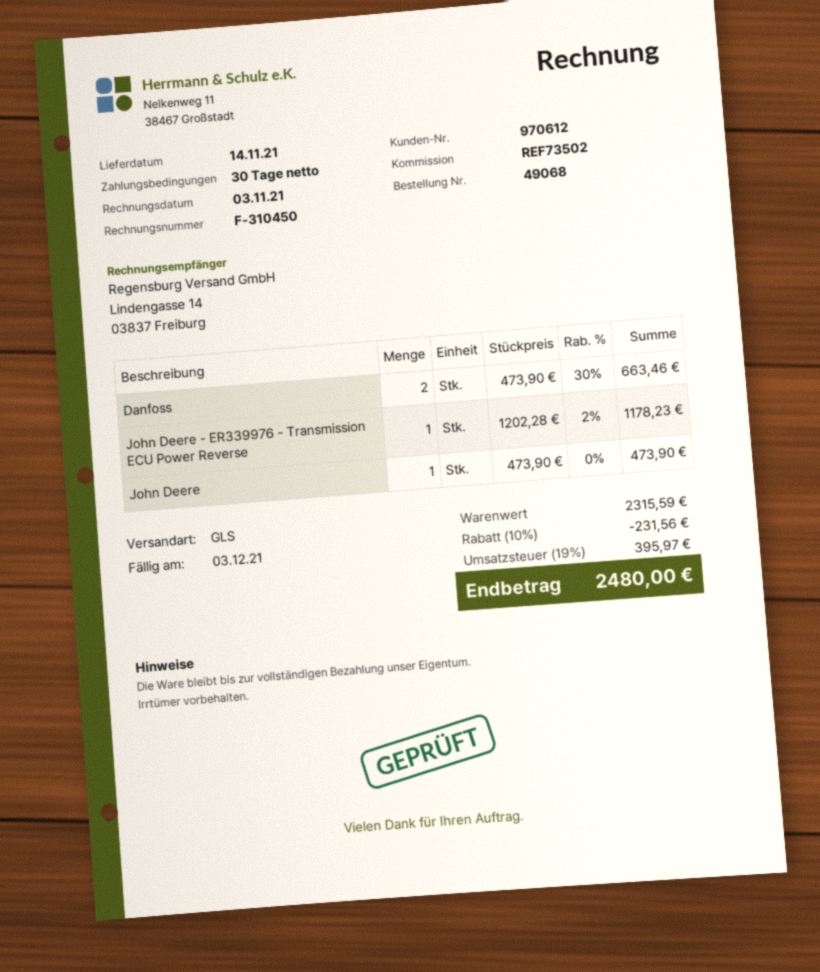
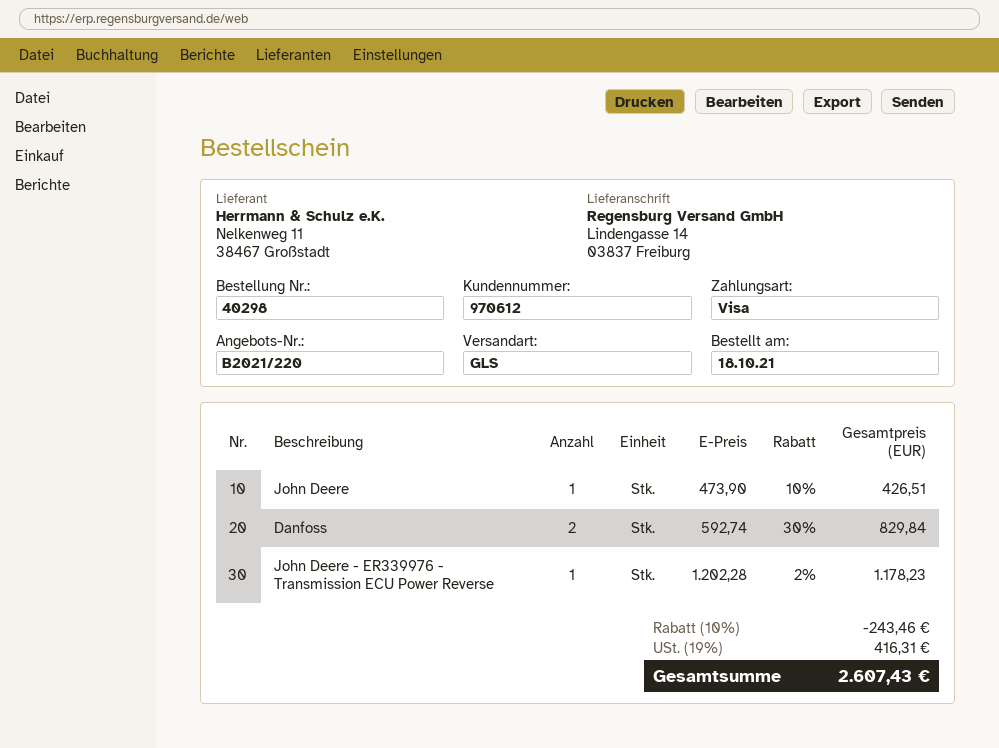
order number: 49068 -> 40298
Danfoss: 2 x 473.90 - 30% = 663.46 -> 2 x 592.74 - 30% = 829.84
John Deere: 1 x 473.90 = 473.90 -> 1 x 473.90 - 10% = 426.51
discount: 10% = 231.56 -> 10% = 243.46
tax: 19% = 395.97 -> 19% = 416.31
total: 2480.00 -> 2607.43

